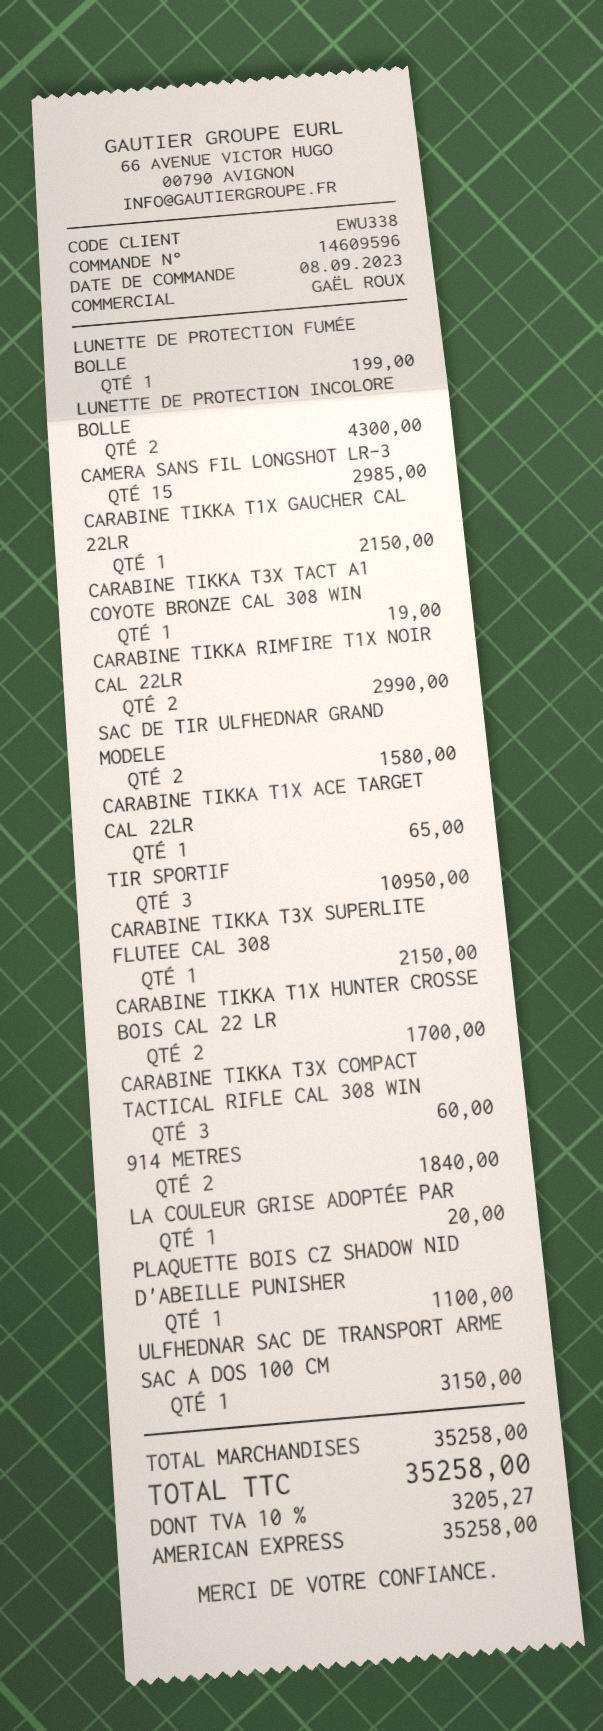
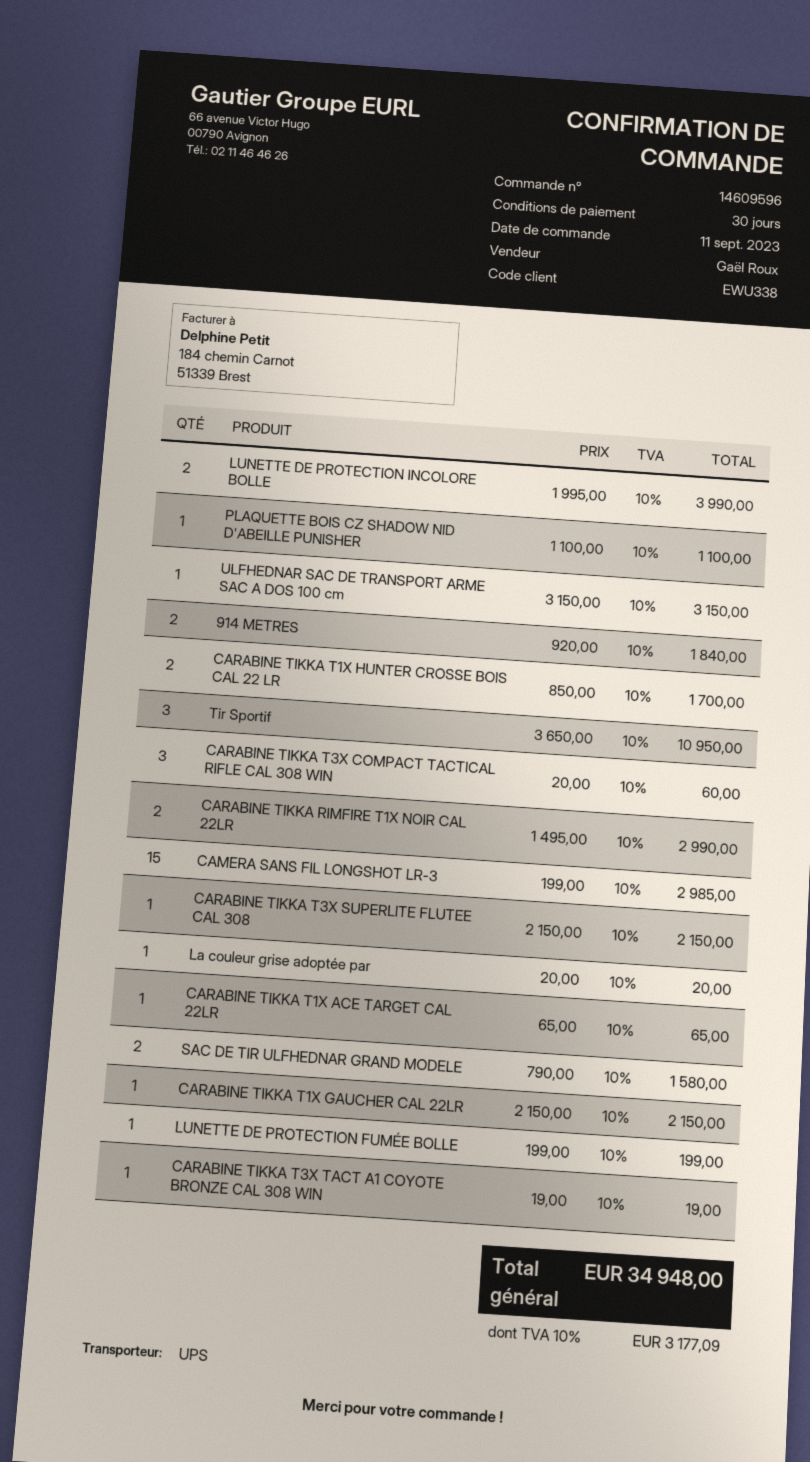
order date: 2023-09-08 -> 2023-09-11
LUNETTE DE PROTECTION INCOLORE BOLLE: 2 for 4300.00 -> 2 for 3990.00
tax: 10% = 3205.27 -> 10% = 3177.09
total: 35258.00 -> 34948.00

